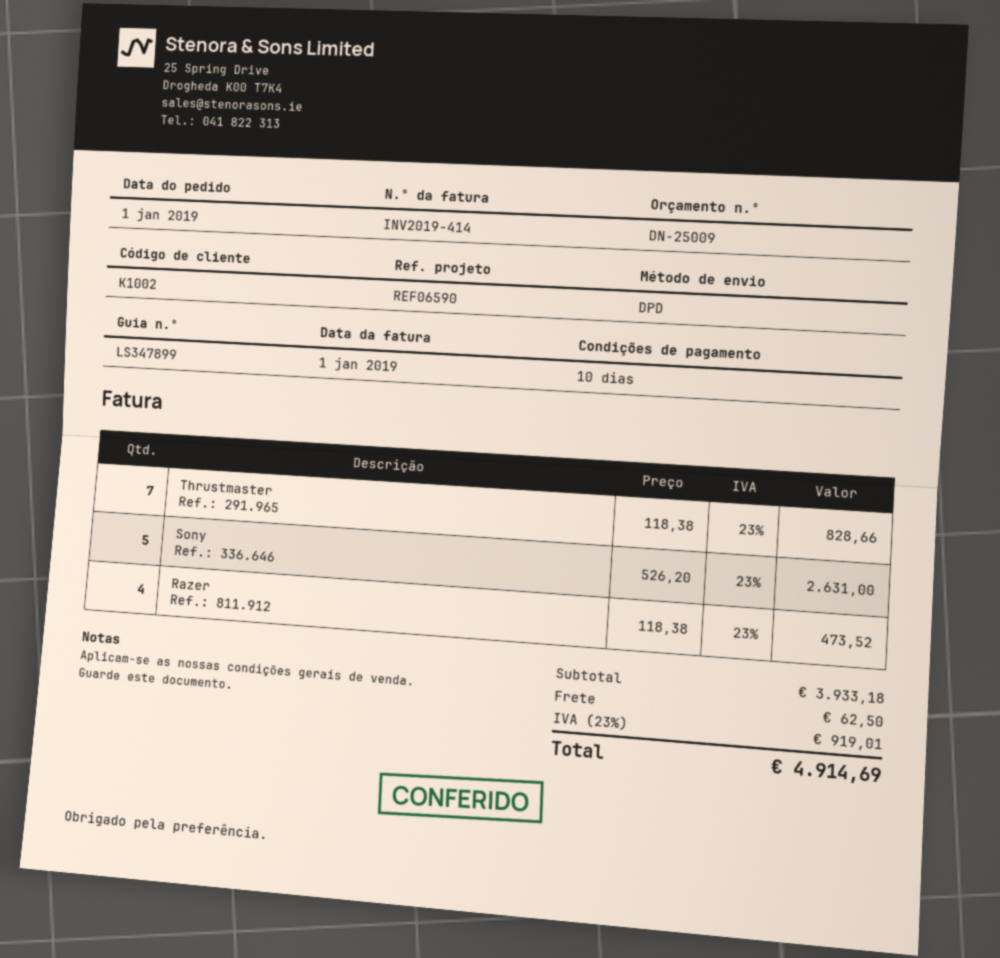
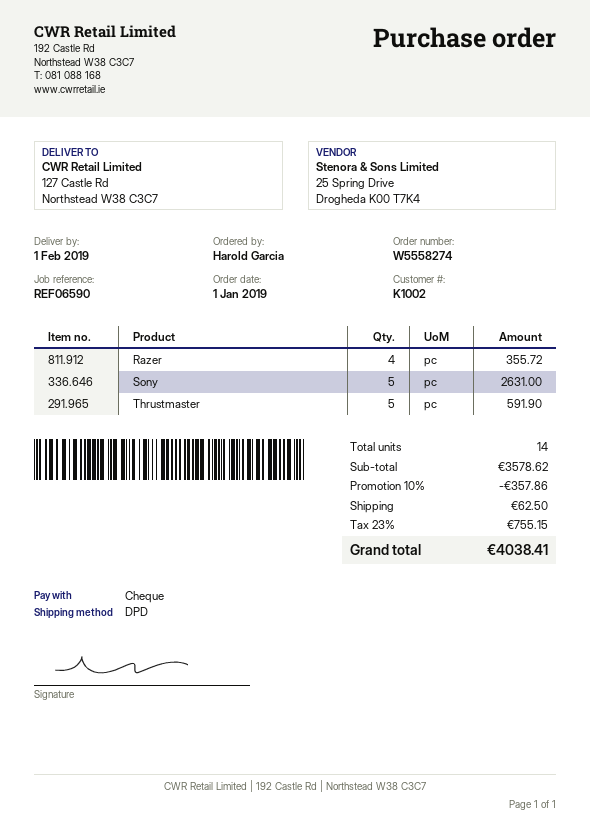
Thrustmaster: 7 for 828.66 -> 5 for 591.90
Razer: 4 for 473.52 -> 4 for 355.72
subtotal: 3933.18 -> 3578.62
discount: none -> 10% = 357.86
tax: 23% = 919.01 -> 23% = 755.15
total: 4914.69 -> 4038.41

